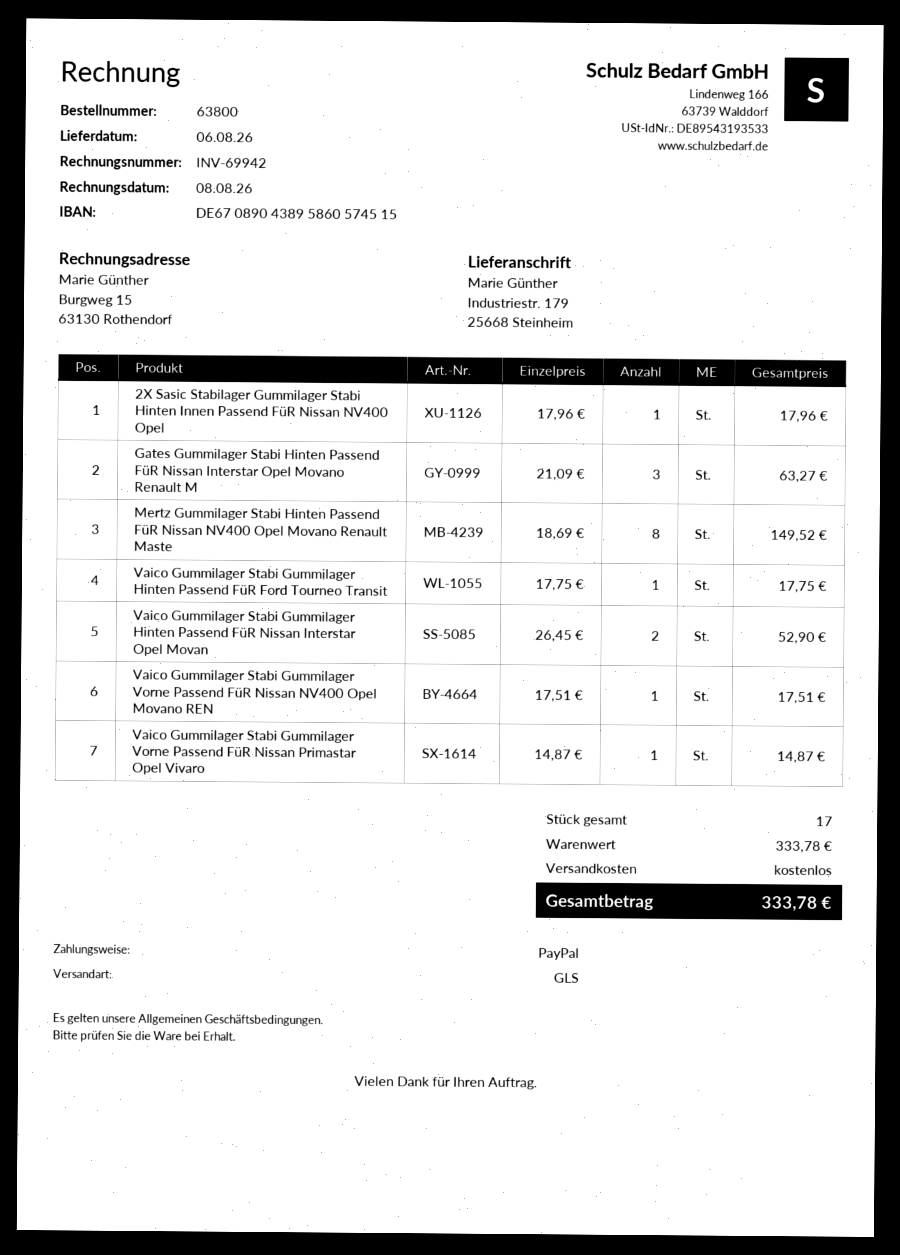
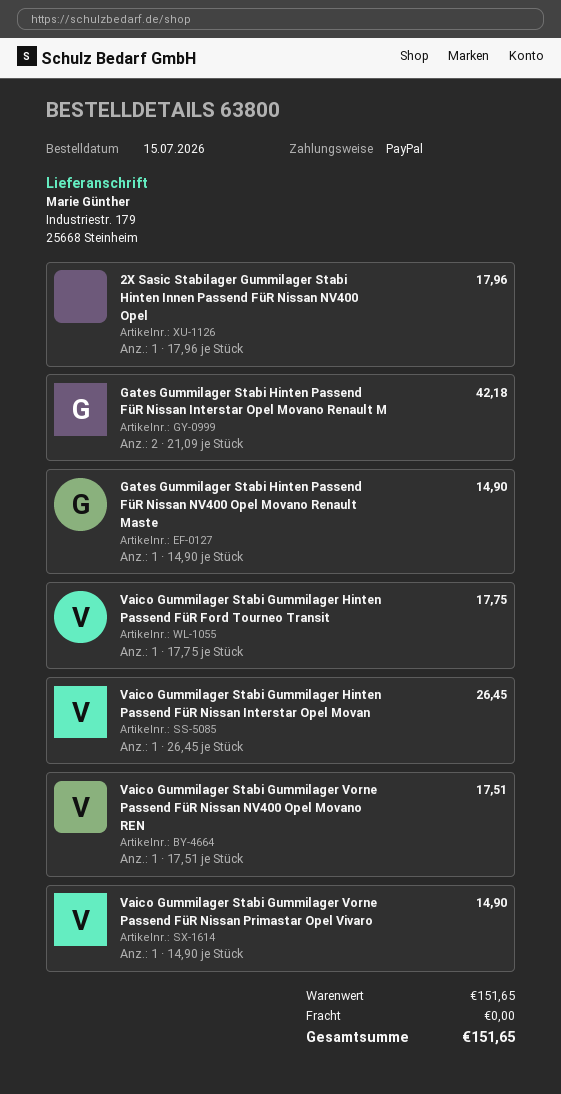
Gates Gummilager Stabi Hinten Passend FüR Nissan Interstar Opel Movano Renault M: 3 x 21.09 = 63.27 -> 2 x 21.09 = 42.18
Mertz Gummilager Stabi Hinten Passend FüR Nissan NV400 Opel Movano Renault Maste: 8 x 18.69 = 149.52 -> none
Vaico Gummilager Stabi Gummilager Hinten Passend FüR Nissan Interstar Opel Movan: 2 x 26.45 = 52.90 -> 1 x 26.45 = 26.45
Vaico Gummilager Stabi Gummilager Vorne Passend FüR Nissan Primastar Opel Vivaro: 1 x 14.87 = 14.87 -> 1 x 14.90 = 14.90
Gates Gummilager Stabi Hinten Passend FüR Nissan NV400 Opel Movano Renault Maste: none -> 1 x 14.90 = 14.90
subtotal: 333.78 -> 151.65
total: 333.78 -> 151.65

